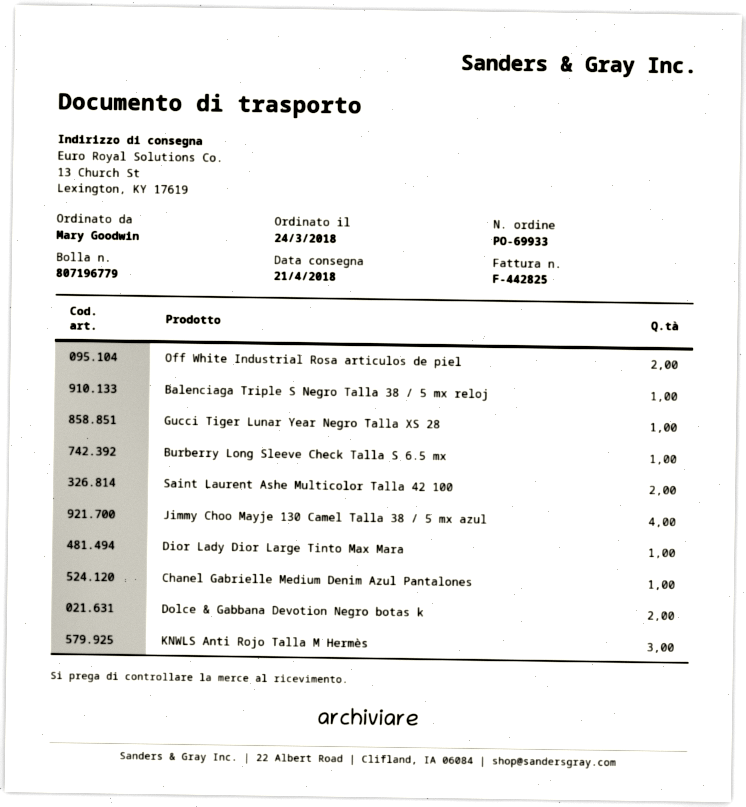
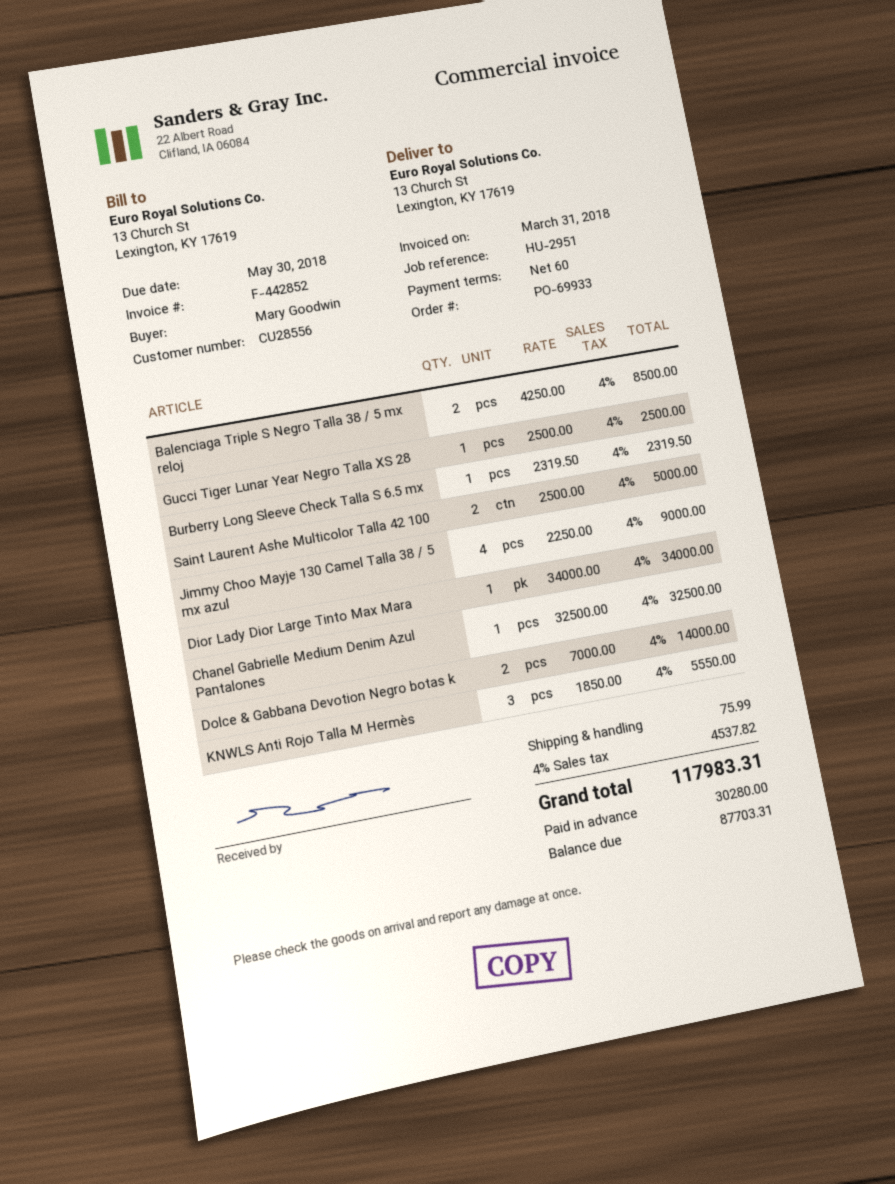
invoice number: F-442825 -> F-442852
Off White Industrial Rosa articulos de piel: 2 -> none
Balenciaga Triple S Negro Talla 38 / 5 mx reloj: 1 -> 2

